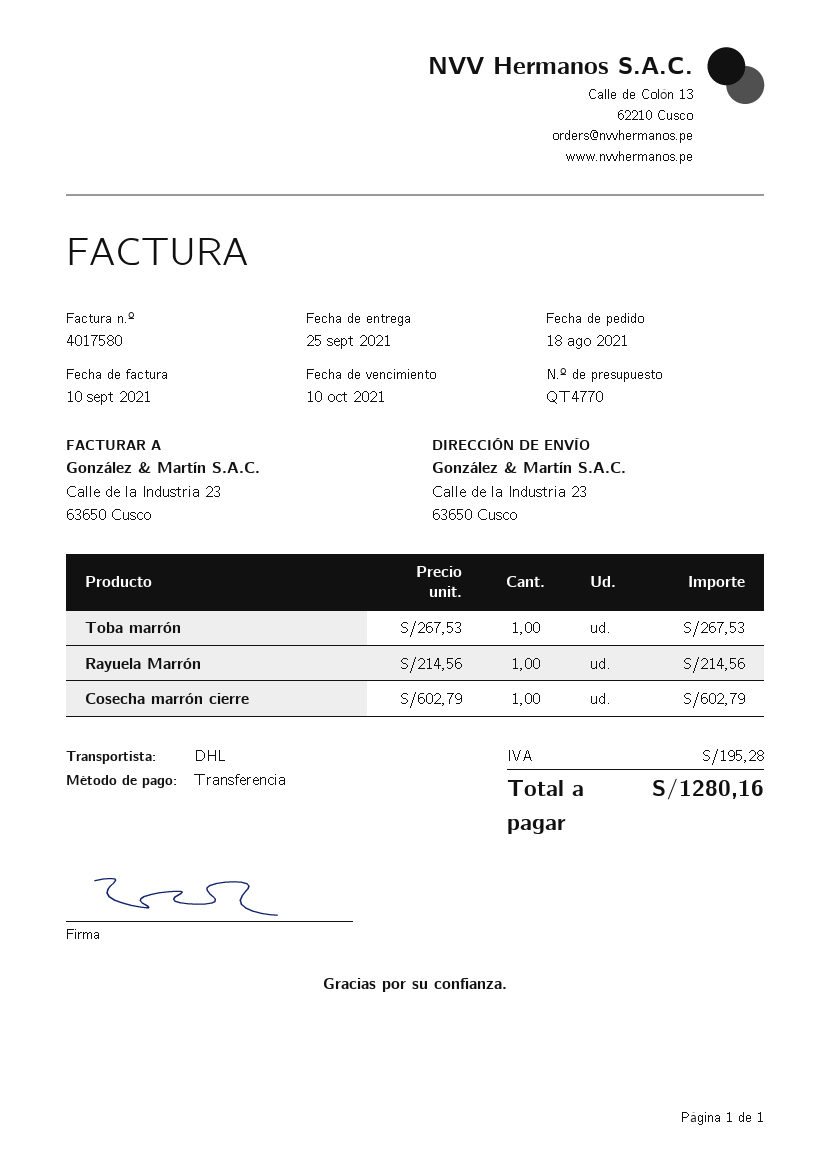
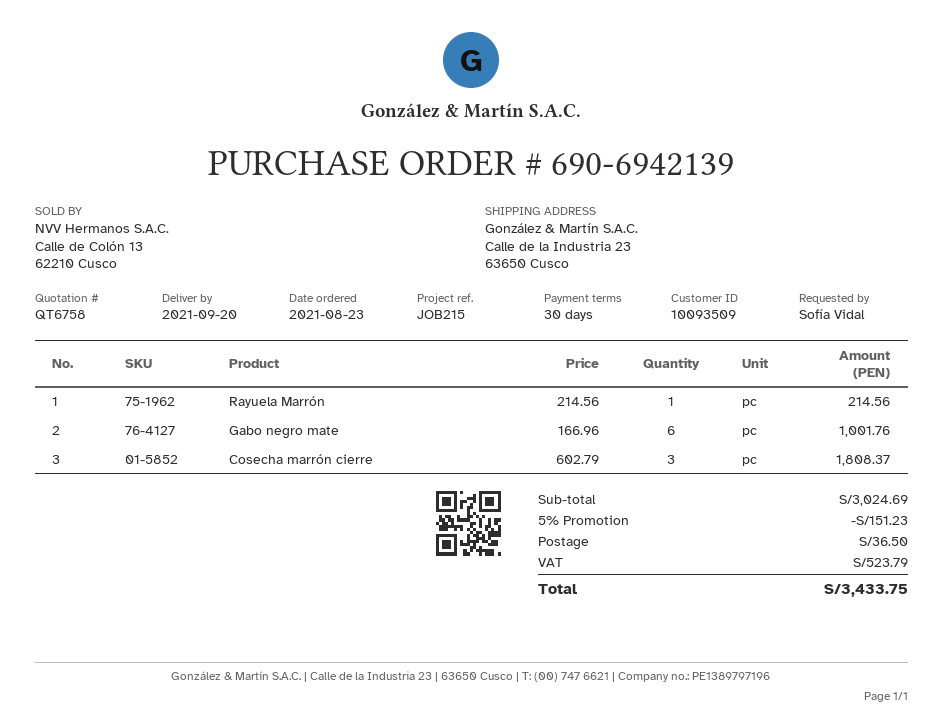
quote number: QT4770 -> QT6758
order date: 2021-08-18 -> 2021-08-23
delivery date: 2021-09-25 -> 2021-09-20
Toba marrón: 1 x 267.53 = 267.53 -> none
Cosecha marrón cierre: 1 x 602.79 = 602.79 -> 3 x 602.79 = 1808.37
Gabo negro mate: none -> 6 x 166.96 = 1001.76
discount: none -> 5% = 151.23
shipping: none -> 36.50
tax: 195.28 -> 523.79
total: 1280.16 -> 3433.75

